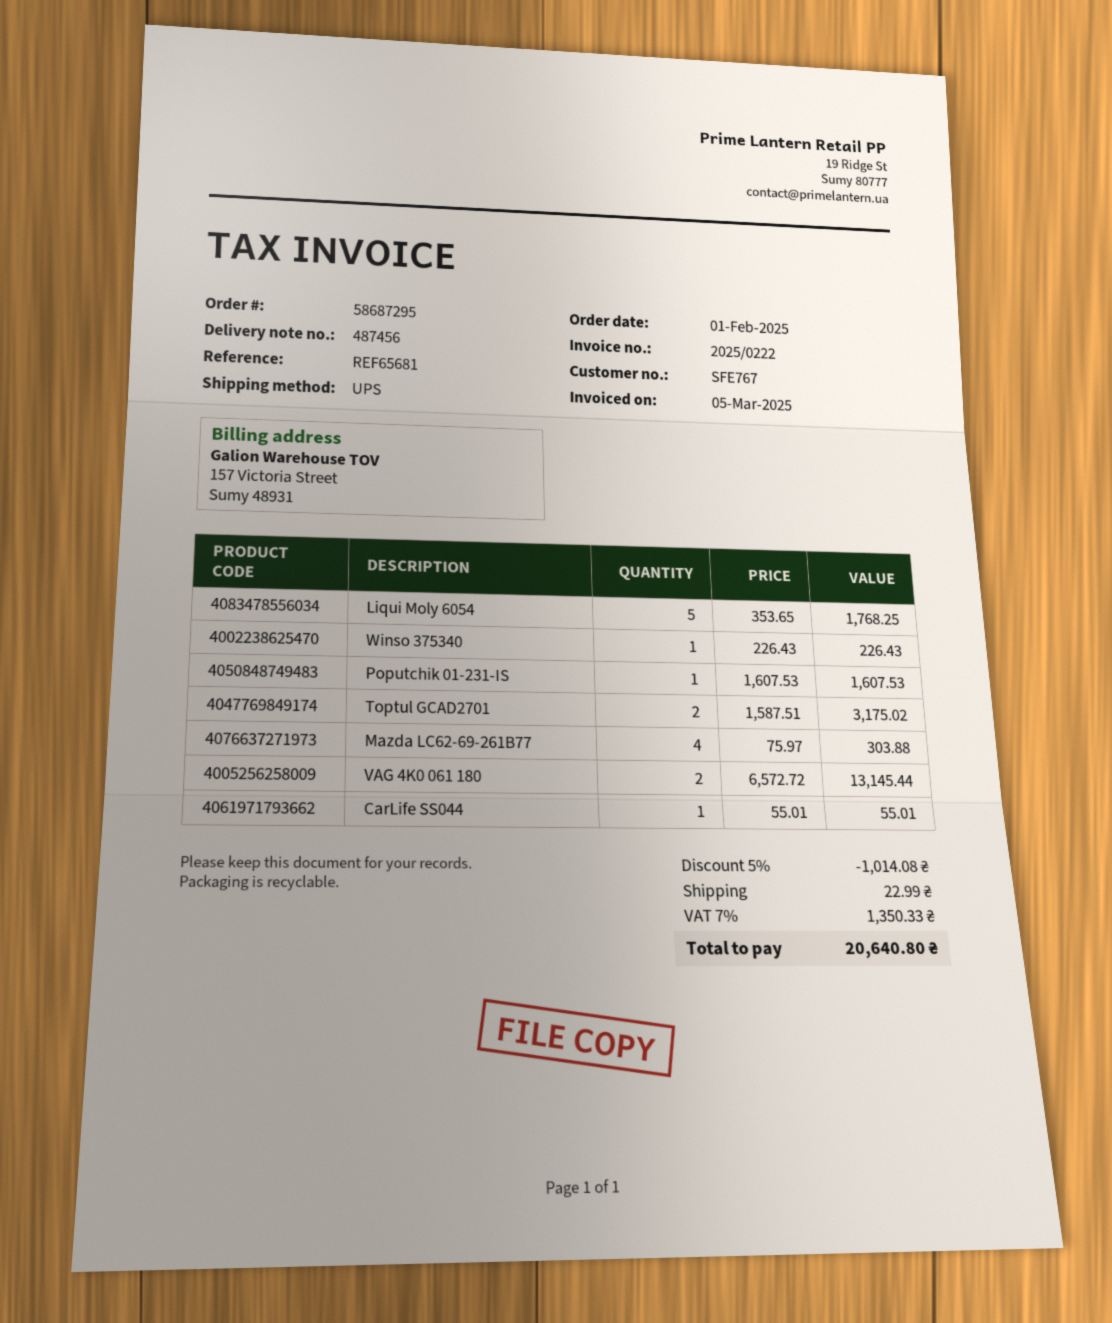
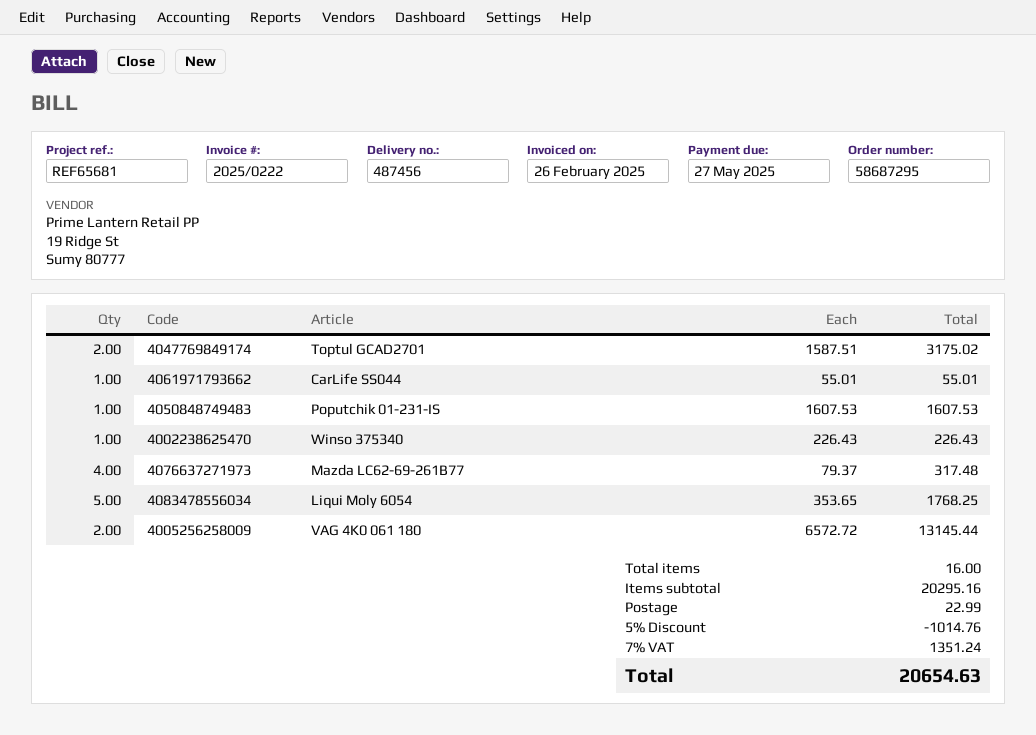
invoice date: 2025-03-05 -> 2025-02-26
Mazda LC62-69-261B77: 4 x 75.97 = 303.88 -> 4 x 79.37 = 317.48
discount: 5% = 1014.08 -> 5% = 1014.76
tax: 7% = 1350.33 -> 7% = 1351.24
total: 20640.80 -> 20654.63

